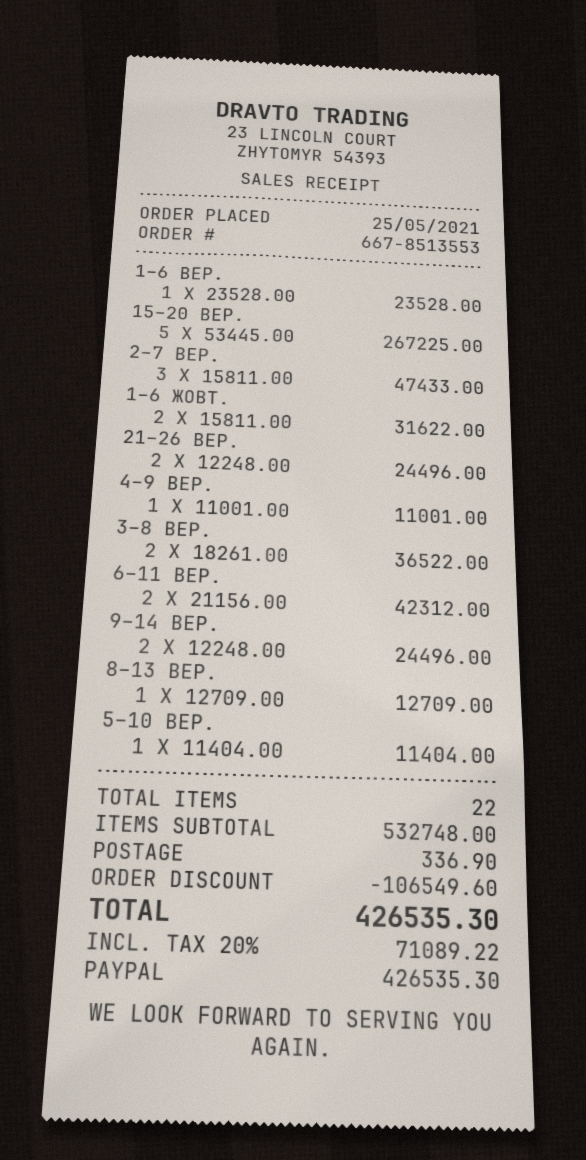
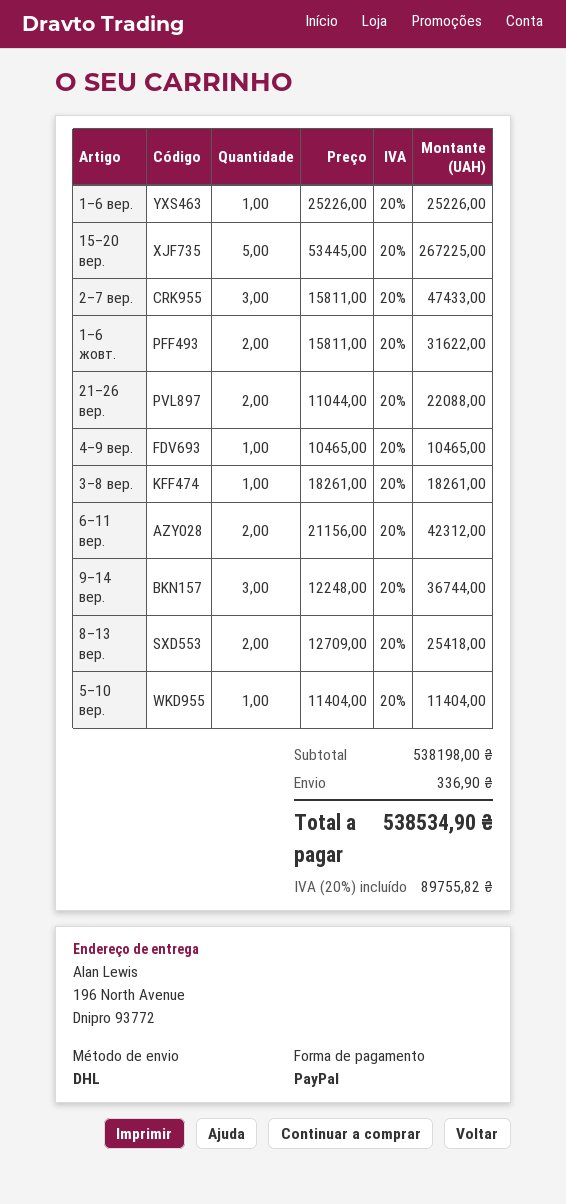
1–6 ВЕР.: 1 x 23528.00 = 23528.00 -> 1 x 25226.00 = 25226.00
21–26 ВЕР.: 2 x 12248.00 = 24496.00 -> 2 x 11044.00 = 22088.00
4–9 ВЕР.: 1 x 11001.00 = 11001.00 -> 1 x 10465.00 = 10465.00
3–8 ВЕР.: 2 x 18261.00 = 36522.00 -> 1 x 18261.00 = 18261.00
9–14 ВЕР.: 2 x 12248.00 = 24496.00 -> 3 x 12248.00 = 36744.00
8–13 ВЕР.: 1 x 12709.00 = 12709.00 -> 2 x 12709.00 = 25418.00
subtotal: 532748.00 -> 538198.00
discount: 106549.60 -> none
tax: 20% = 71089.22 -> 20% = 89755.82
total: 426535.30 -> 538534.90

